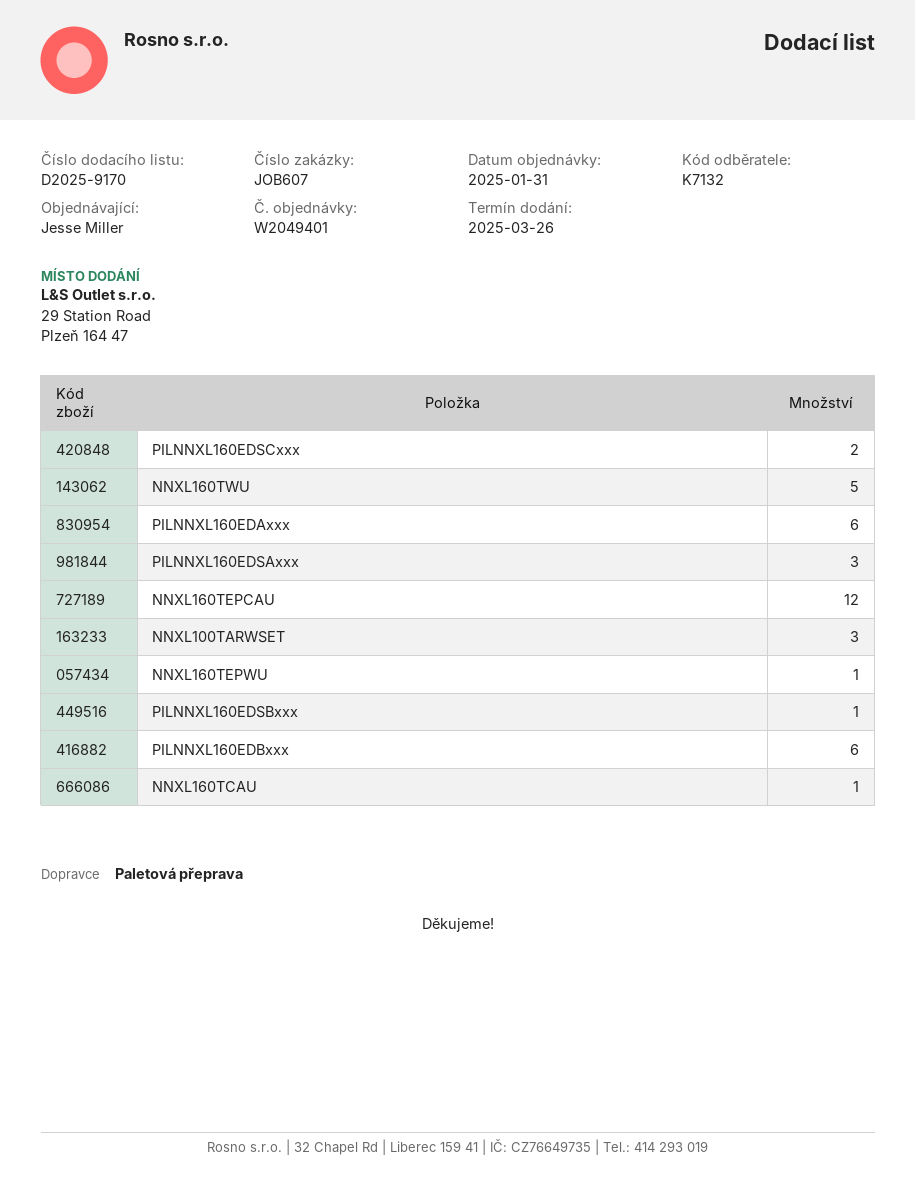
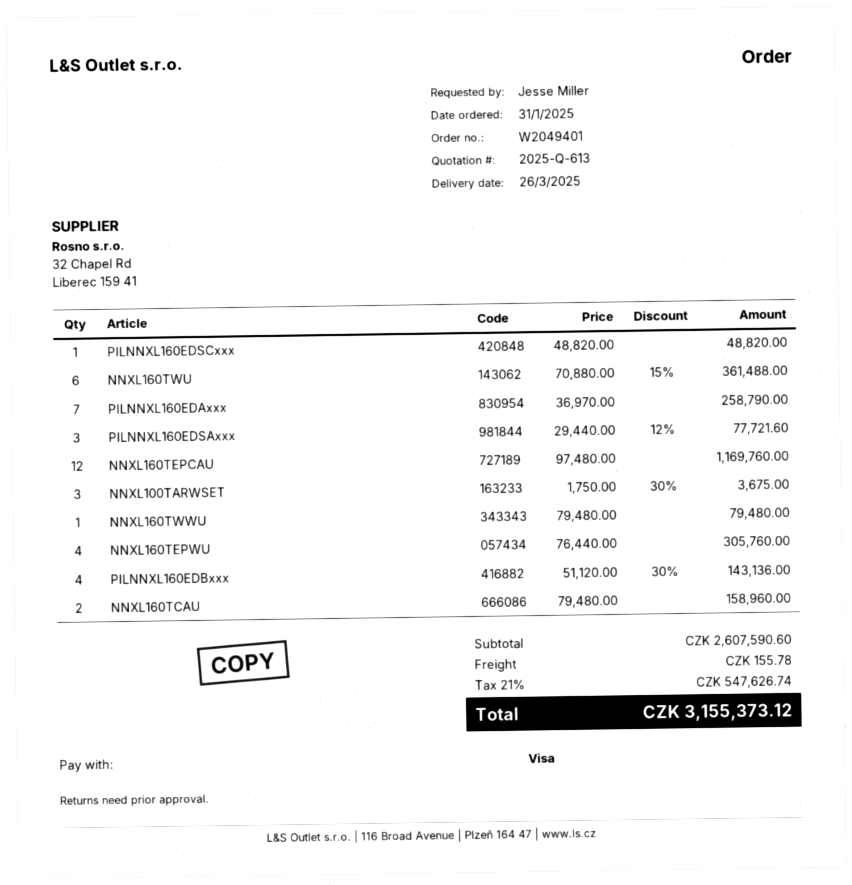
PILNNXL160EDSCxxx: 2 -> 1
NNXL160TWU: 5 -> 6
PILNNXL160EDAxxx: 6 -> 7
NNXL160TEPWU: 1 -> 4
PILNNXL160EDSBxxx: 1 -> none
PILNNXL160EDBxxx: 6 -> 4
NNXL160TCAU: 1 -> 2
NNXL160TWWU: none -> 1

